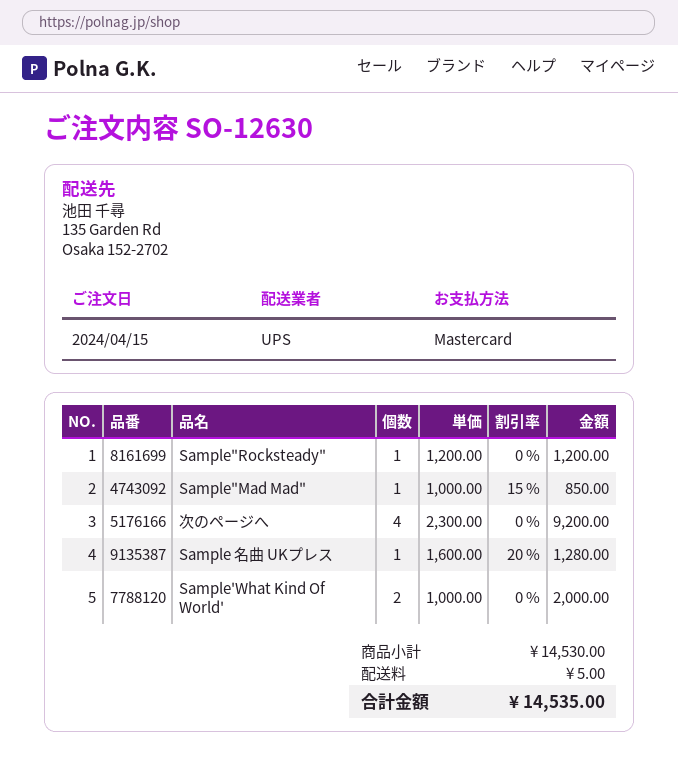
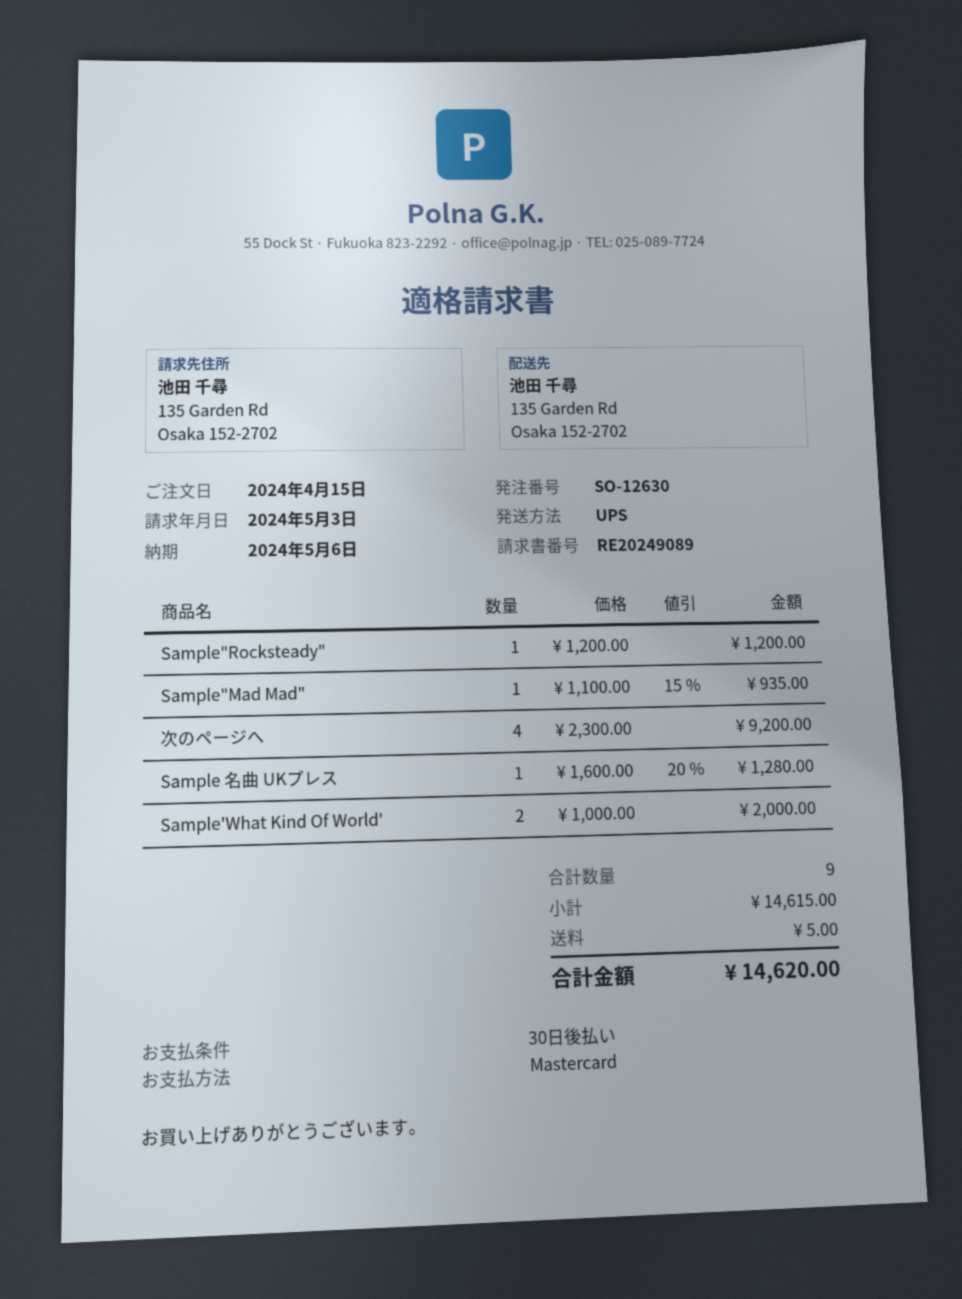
Sample"Mad Mad": 1 x 1000.00 - 15% = 850.00 -> 1 x 1100.00 - 15% = 935.00
subtotal: 14530.00 -> 14615.00
total: 14535.00 -> 14620.00

